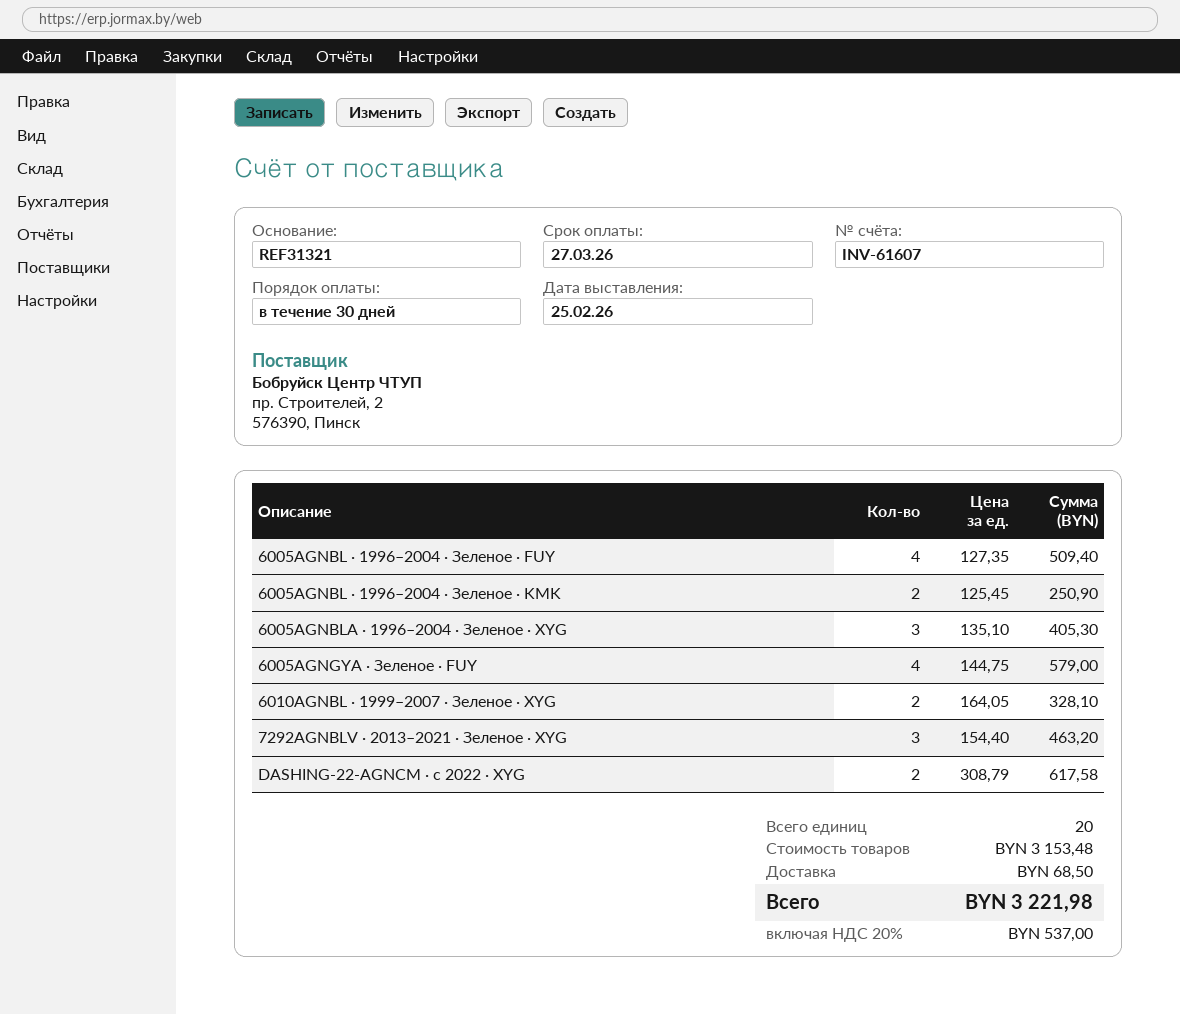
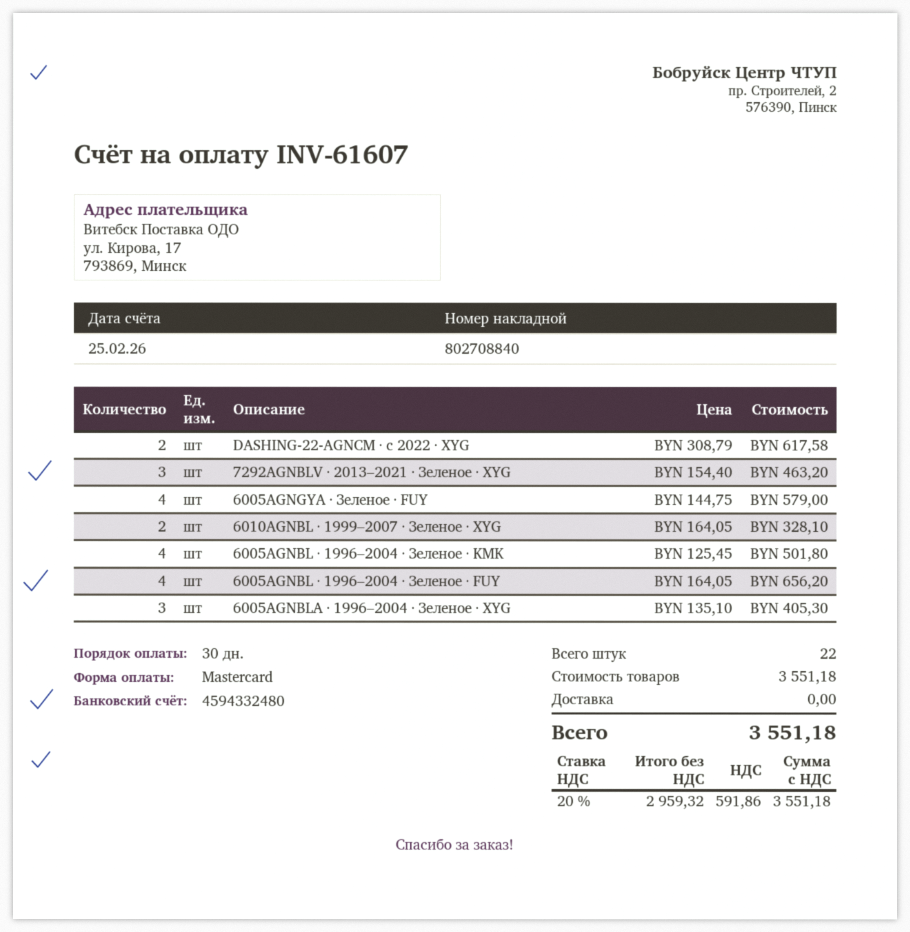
6005AGNBL · 1996–2004 · Зеленое · FUY: 4 x 127.35 = 509.40 -> 4 x 164.05 = 656.20
6005AGNBL · 1996–2004 · Зеленое · KMK: 2 x 125.45 = 250.90 -> 4 x 125.45 = 501.80
total quantity: 20 -> 22
subtotal: 3153.48 -> 3551.18
shipping: 68.50 -> 0.00
tax: 20% = 537.00 -> 20% = 591.86
total: 3221.98 -> 3551.18

